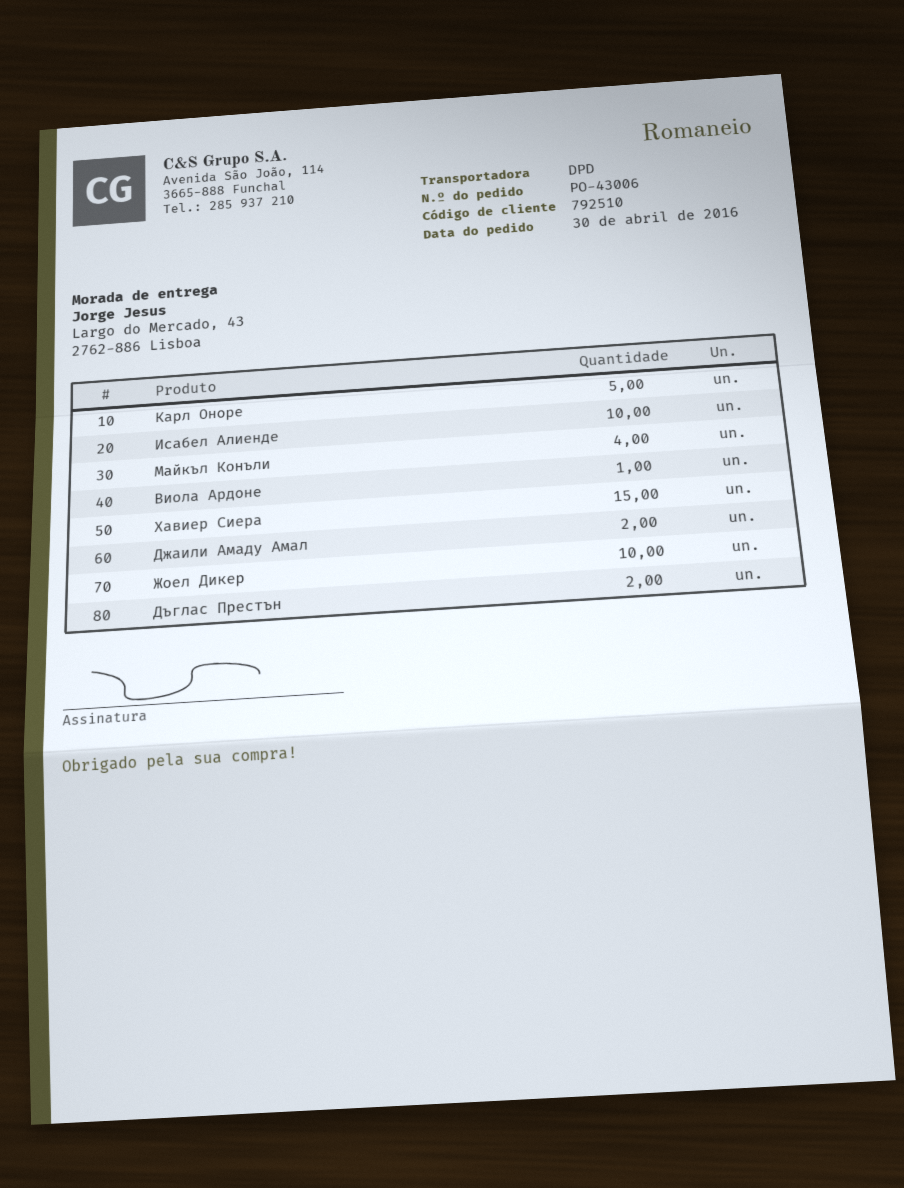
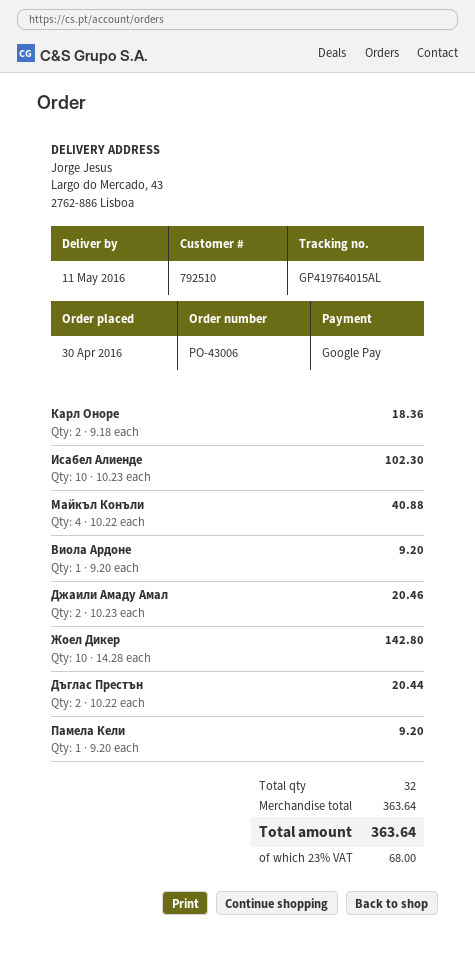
Карл Онорe: 5 -> 2
Хавиер Сиера: 15 -> none
Памела Кели: none -> 1

